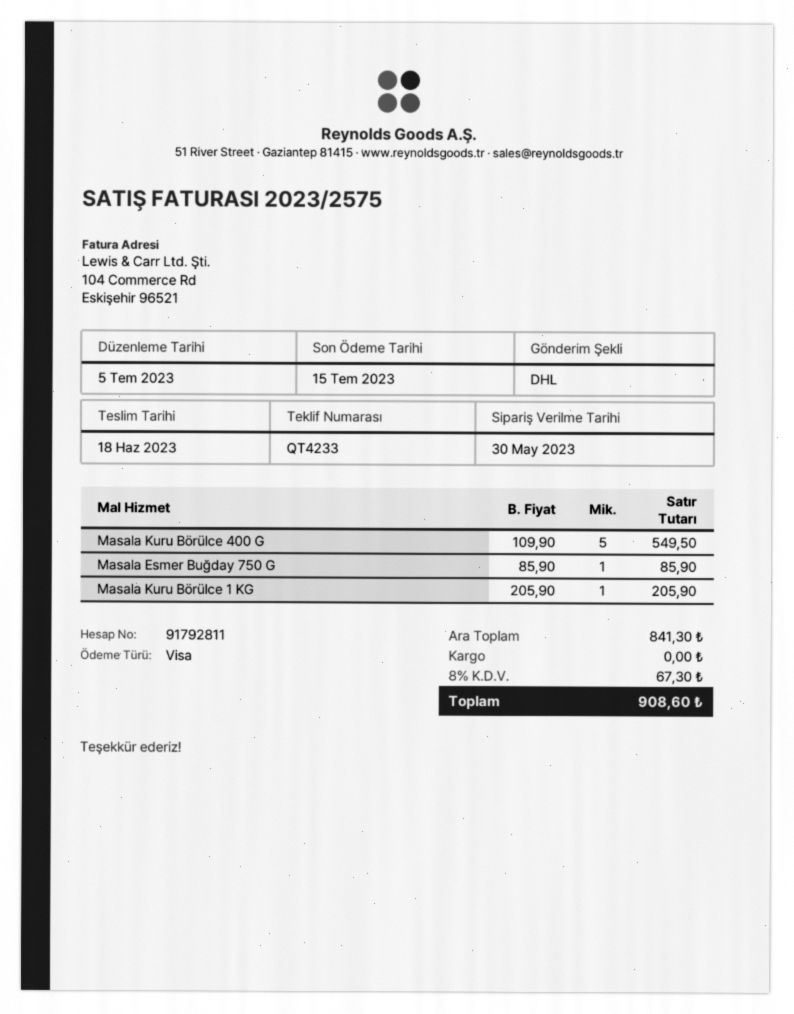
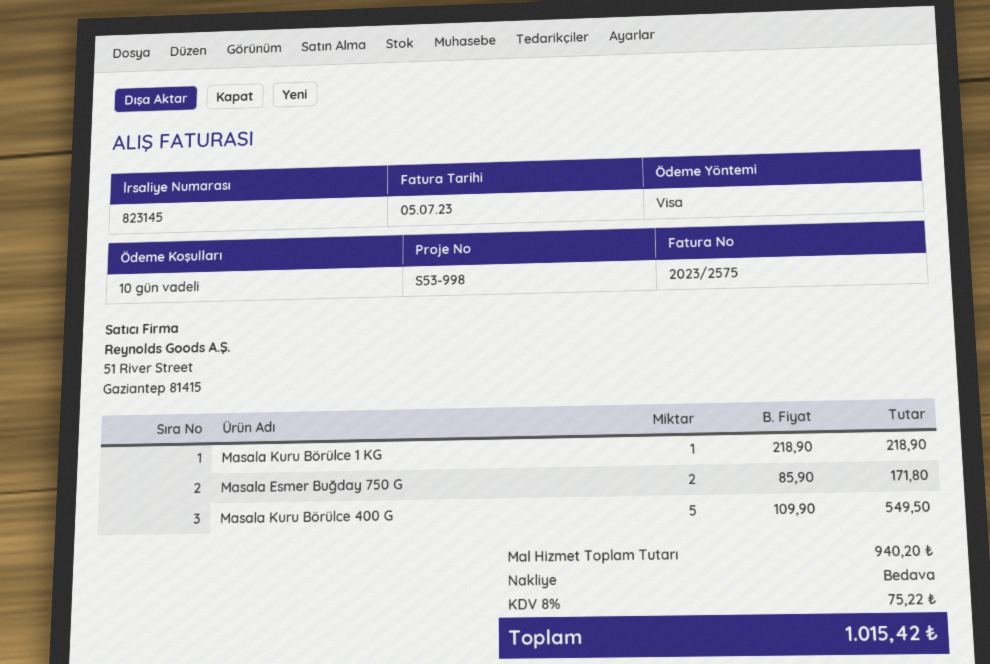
Masala Esmer Buğday 750 G: 1 x 85.90 = 85.90 -> 2 x 85.90 = 171.80
Masala Kuru Börülce 1 KG: 1 x 205.90 = 205.90 -> 1 x 218.90 = 218.90
subtotal: 841.30 -> 940.20
tax: 8% = 67.30 -> 8% = 75.22
total: 908.60 -> 1015.42

